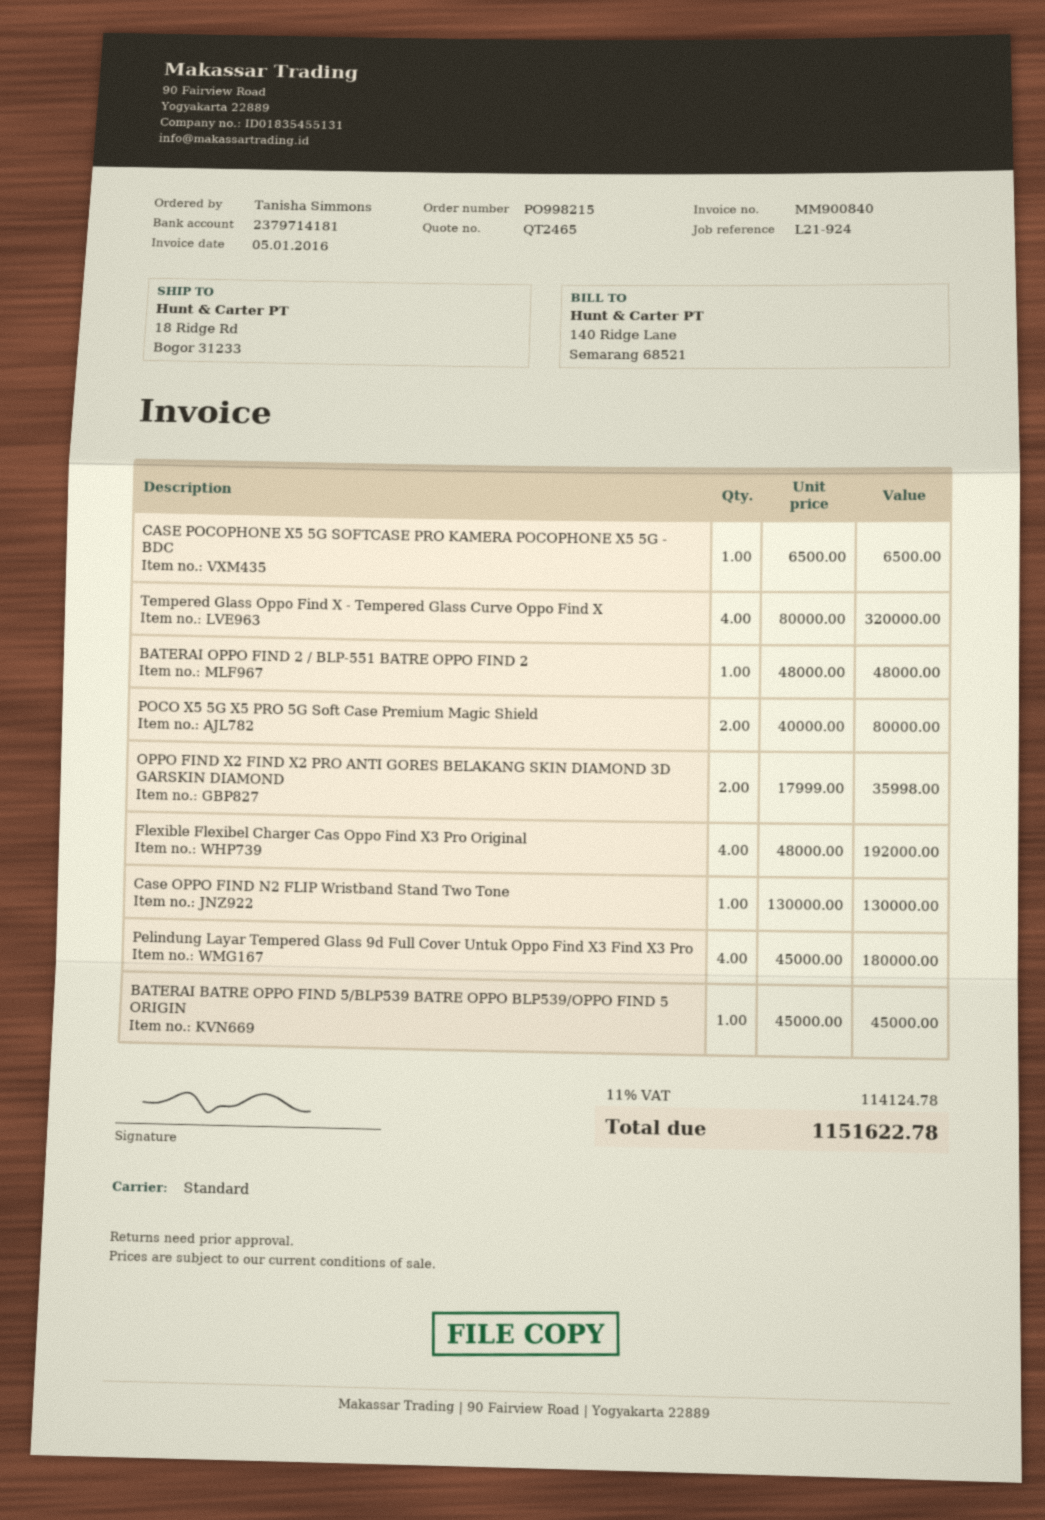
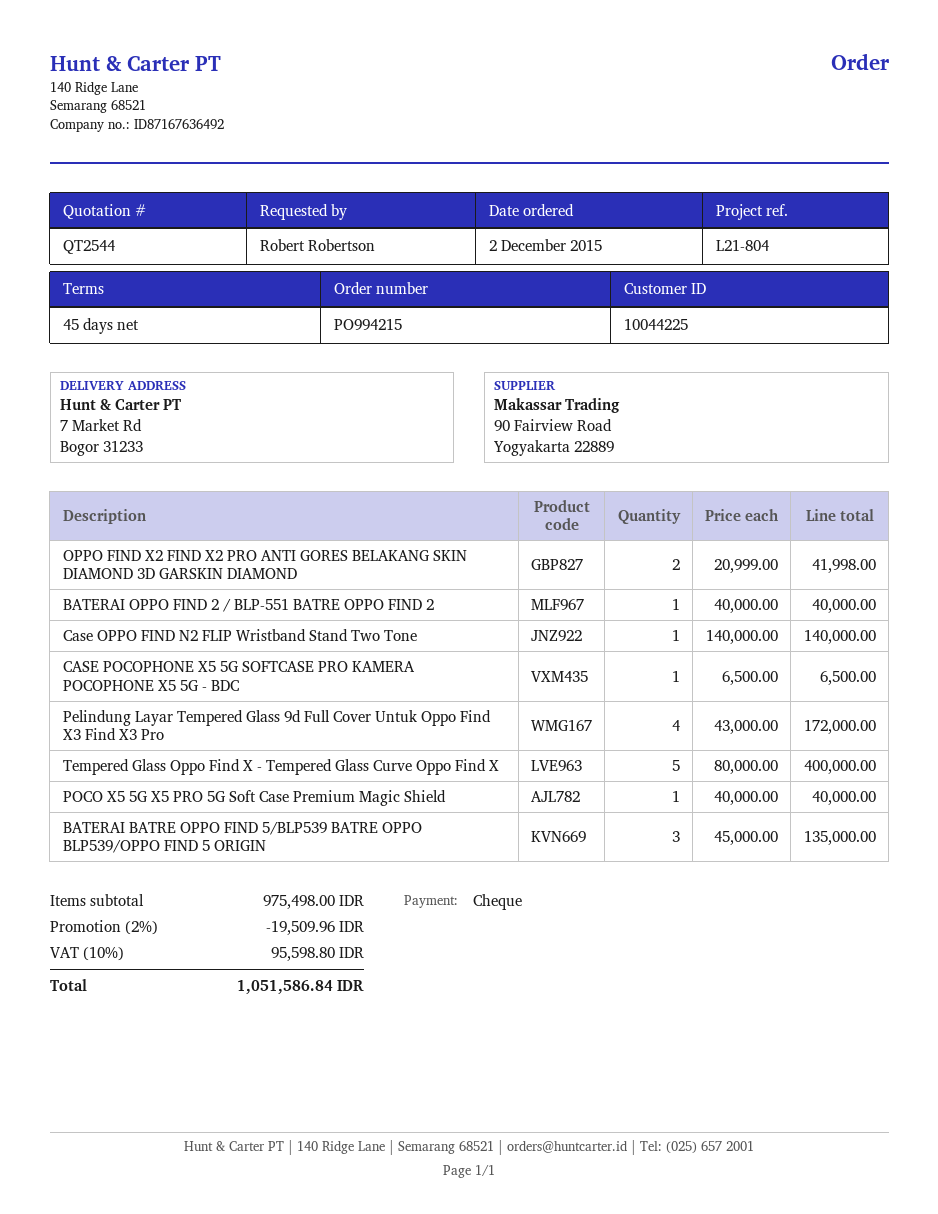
quote number: QT2465 -> QT2544
order number: PO998215 -> PO994215
reference: L21-924 -> L21-804
ordered by: Tanisha Simmons -> Robert Robertson
ship to: 18 Ridge Rd, Bogor 31233 -> 7 Market Rd, Bogor 31233
Tempered Glass Oppo Find X - Tempered Glass Curve Oppo Find X: 4 x 80000.00 = 320000.00 -> 5 x 80000.00 = 400000.00
BATERAI OPPO FIND 2 / BLP-551 BATRE OPPO FIND 2: 1 x 48000.00 = 48000.00 -> 1 x 40000.00 = 40000.00
POCO X5 5G X5 PRO 5G Soft Case Premium Magic Shield: 2 x 40000.00 = 80000.00 -> 1 x 40000.00 = 40000.00
OPPO FIND X2 FIND X2 PRO ANTI GORES BELAKANG SKIN DIAMOND 3D GARSKIN DIAMOND: 2 x 17999.00 = 35998.00 -> 2 x 20999.00 = 41998.00
Flexible Flexibel Charger Cas Oppo Find X3 Pro Original: 4 x 48000.00 = 192000.00 -> none
Case OPPO FIND N2 FLIP Wristband Stand Two Tone: 1 x 130000.00 = 130000.00 -> 1 x 140000.00 = 140000.00
Pelindung Layar Tempered Glass 9d Full Cover Untuk Oppo Find X3 Find X3 Pro: 4 x 45000.00 = 180000.00 -> 4 x 43000.00 = 172000.00
BATERAI BATRE OPPO FIND 5/BLP539 BATRE OPPO BLP539/OPPO FIND 5 ORIGIN: 1 x 45000.00 = 45000.00 -> 3 x 45000.00 = 135000.00
discount: none -> 2% = 19509.96
tax: 11% = 114124.78 -> 10% = 95598.80
total: 1151622.78 -> 1051586.84

